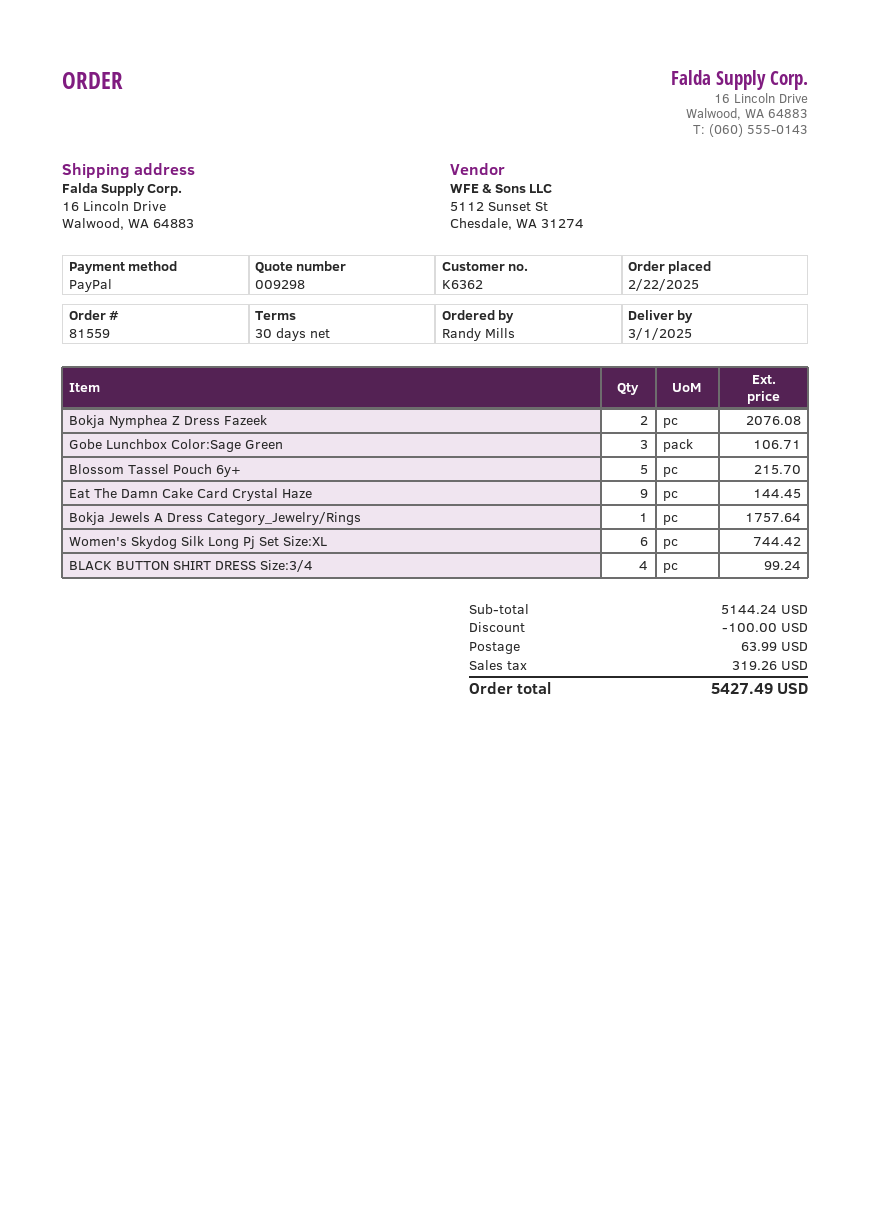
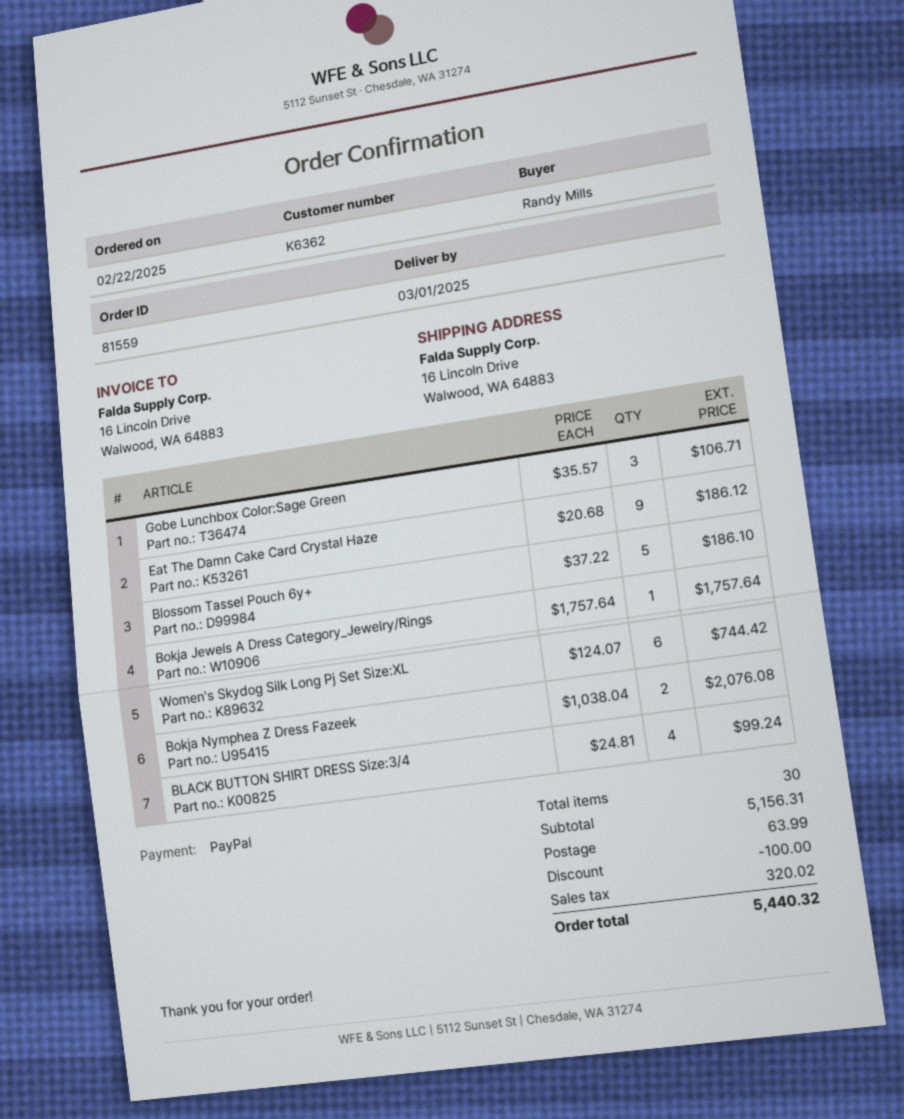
Blossom Tassel Pouch 6y+: 5 for 215.70 -> 5 for 186.10
Eat The Damn Cake Card Crystal Haze: 9 for 144.45 -> 9 for 186.12
subtotal: 5144.24 -> 5156.31
tax: 319.26 -> 320.02
total: 5427.49 -> 5440.32

